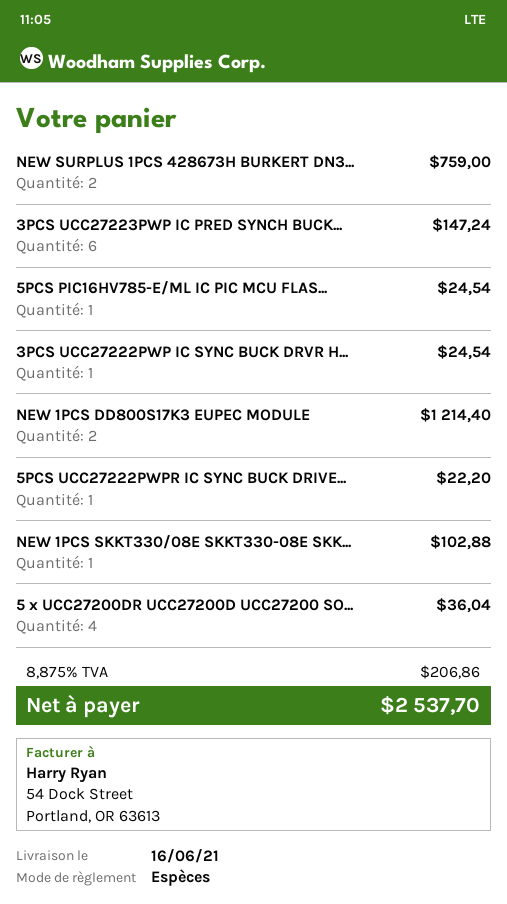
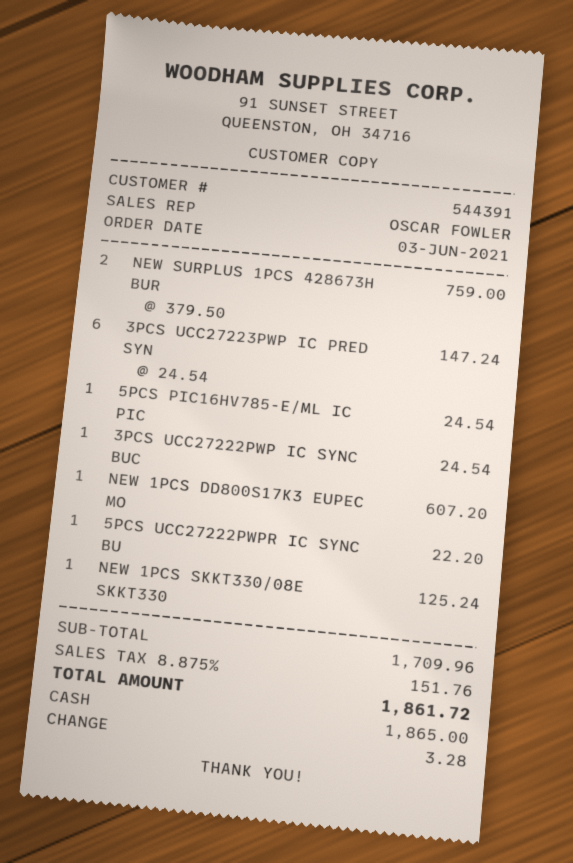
NEW 1PCS DD800S17K3 EUPEC MODULE: 2 for 1214.40 -> 1 for 607.20
NEW 1PCS SKKT330/08E SKKT330-08E SKK...: 1 for 102.88 -> 1 for 125.24
5 x UCC27200DR UCC27200D UCC27200 SO...: 4 for 36.04 -> none
tax: 8.875% = 206.86 -> 8.875% = 151.76
total: 2537.70 -> 1861.72

